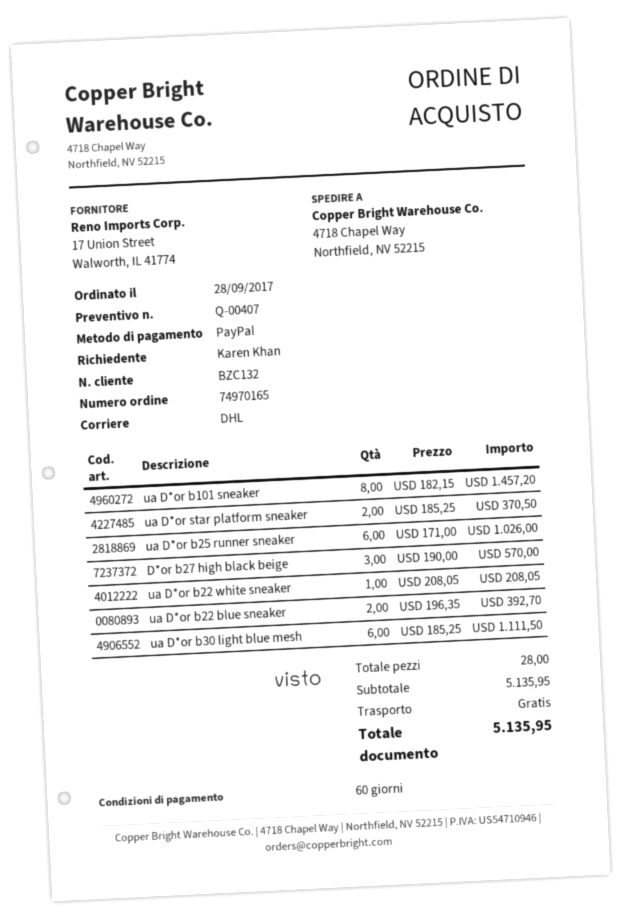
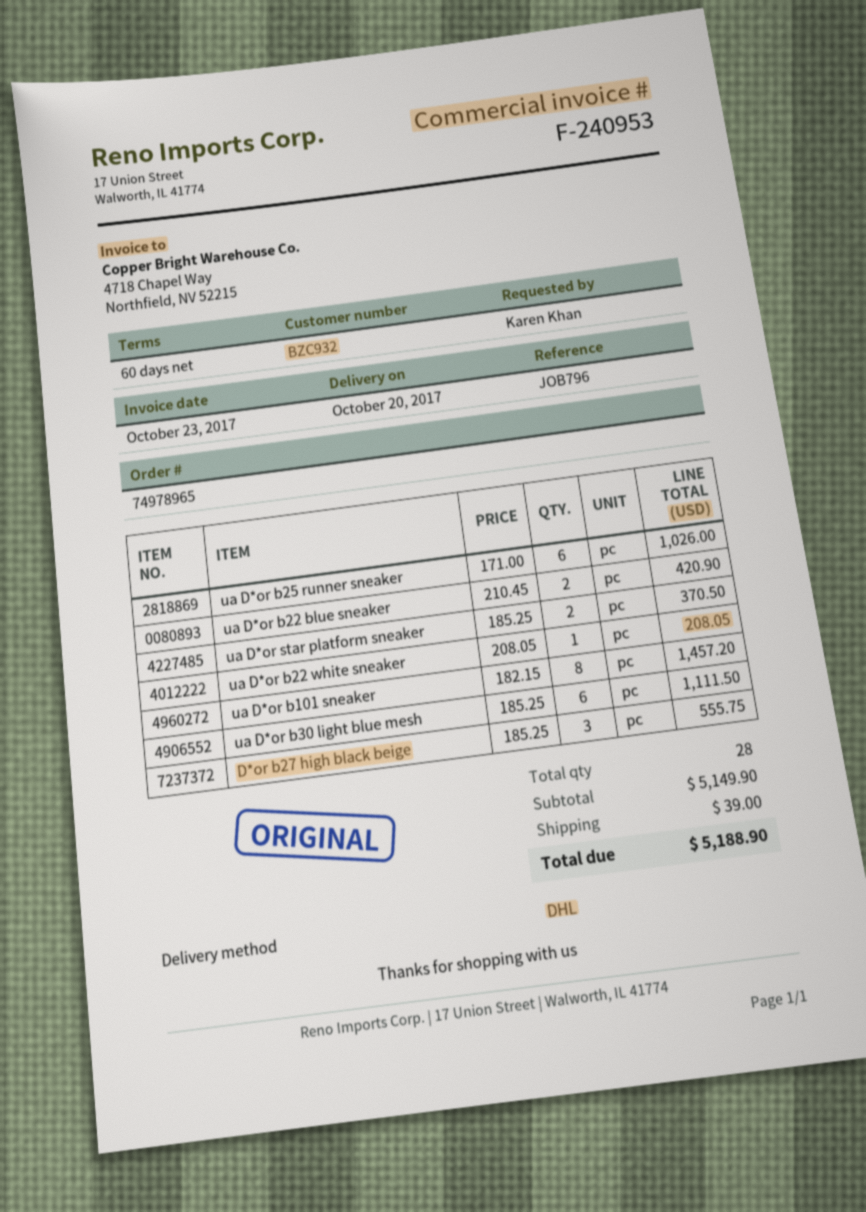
order number: 74970165 -> 74978965
customer number: BZC132 -> BZC932
D*or b27 high black beige: 3 x 190.00 = 570.00 -> 3 x 185.25 = 555.75
ua D*or b22 blue sneaker: 2 x 196.35 = 392.70 -> 2 x 210.45 = 420.90
subtotal: 5135.95 -> 5149.90
shipping: 0.00 -> 39.00
total: 5135.95 -> 5188.90

